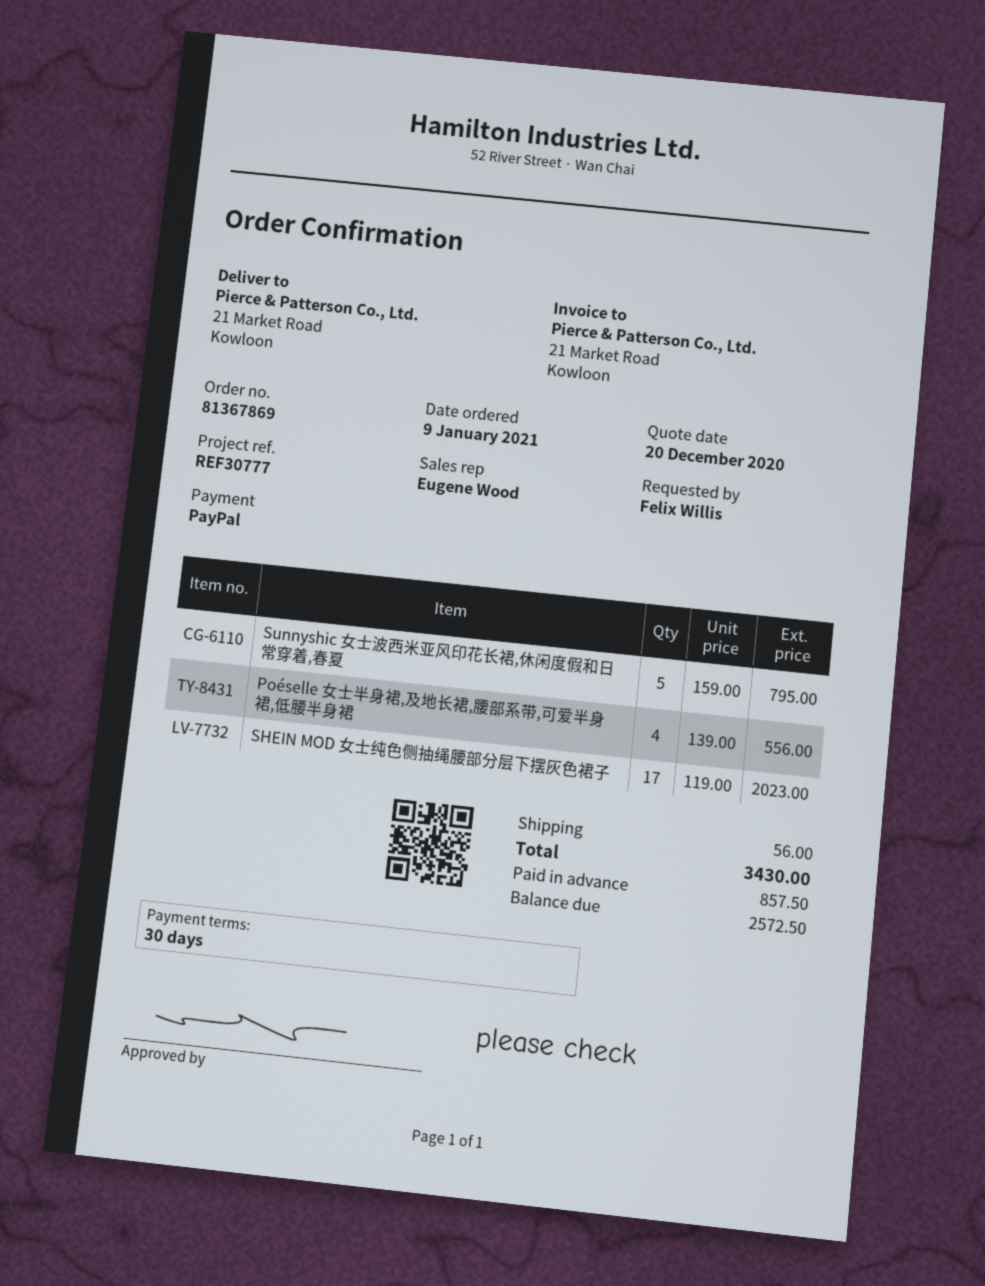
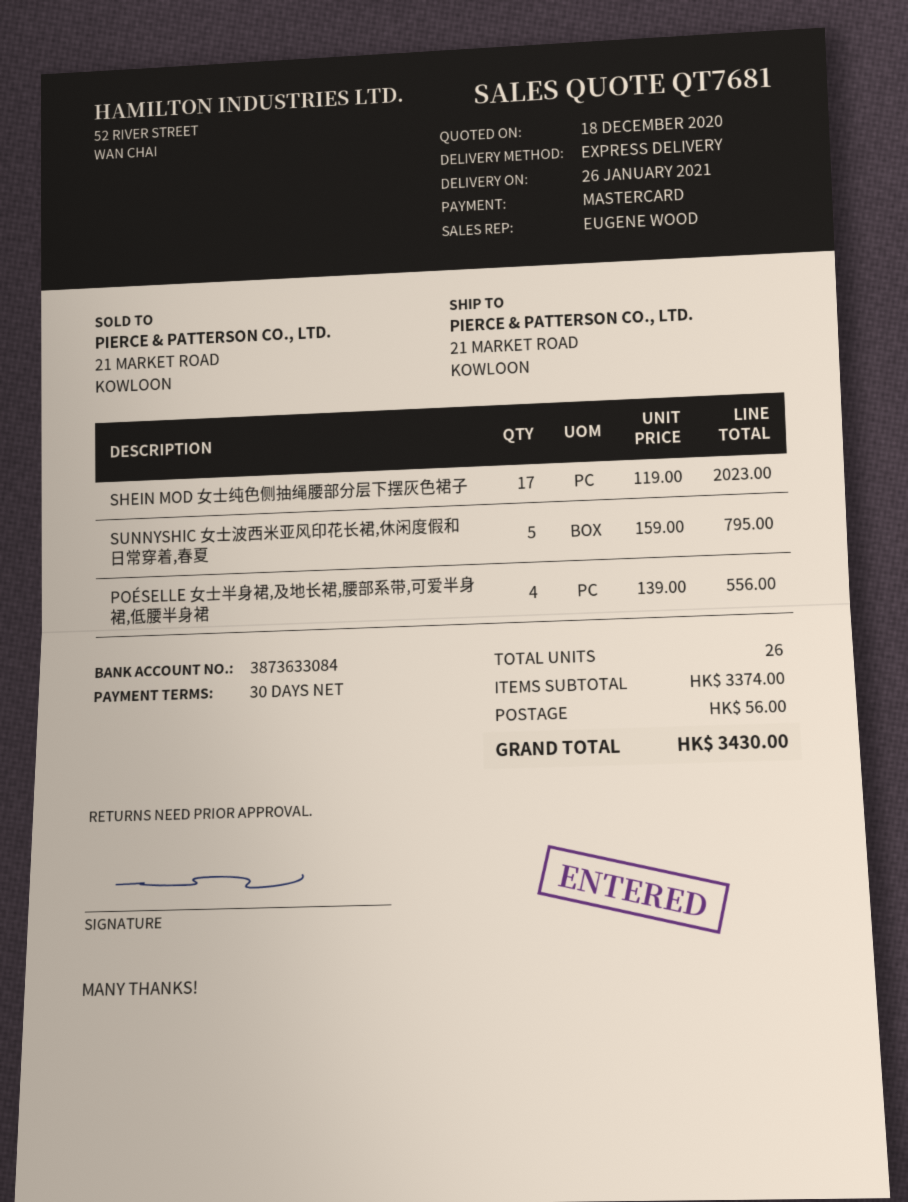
quote date: 2020-12-20 -> 2020-12-18
payment method: PayPal -> Mastercard

